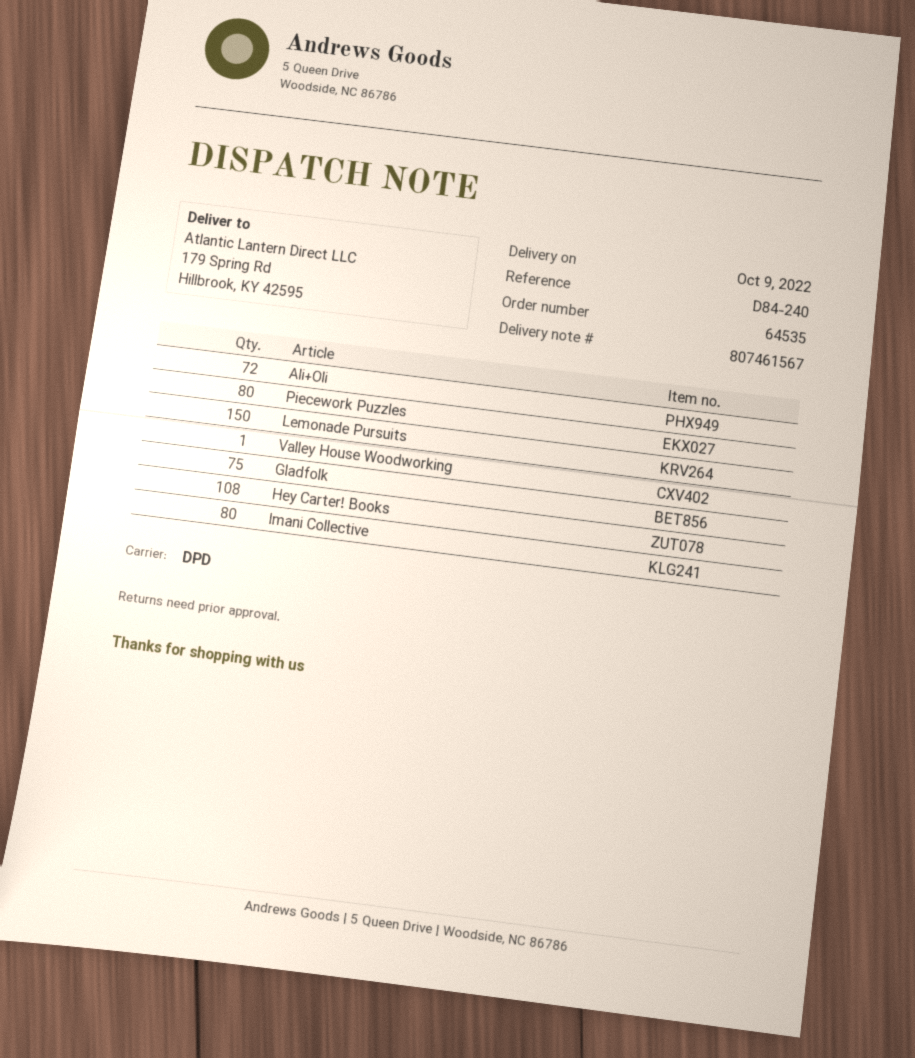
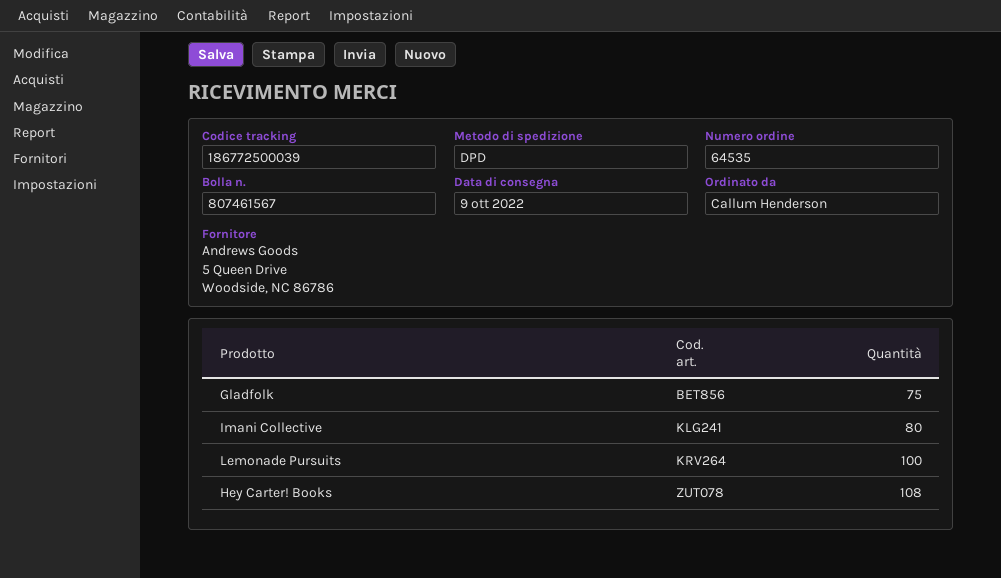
Ali+Oli: 72 -> none
Piecework Puzzles: 80 -> none
Lemonade Pursuits: 150 -> 100
Valley House Woodworking: 1 -> none

